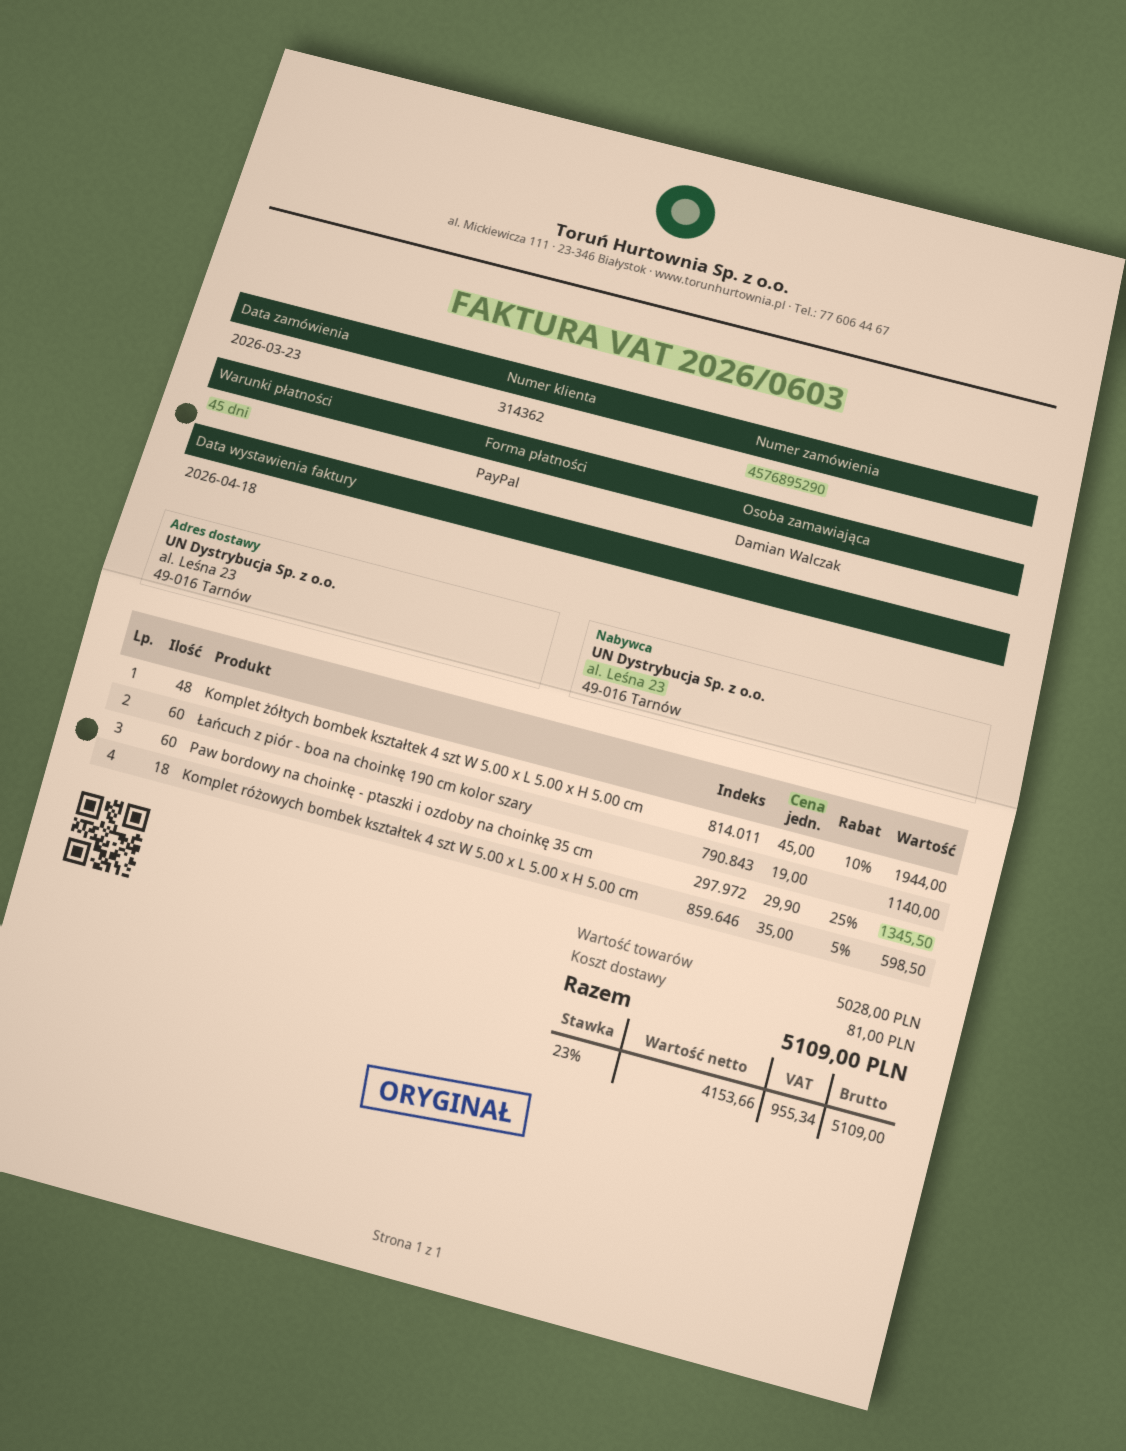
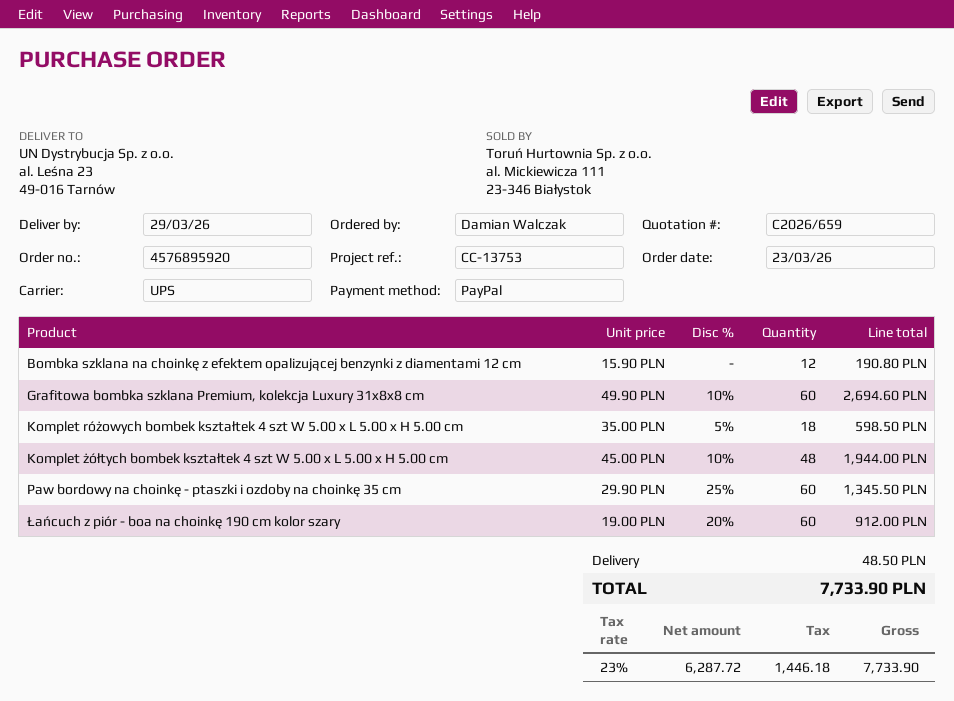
order number: 4576895290 -> 4576895920
Łańcuch z piór - boa na choinkę 190 cm kolor szary: 60 x 19.00 = 1140.00 -> 60 x 19.00 - 20% = 912.00
Bombka szklana na choinkę z efektem opalizującej benzynki z diamentami 12 cm: none -> 12 x 15.90 = 190.80
Grafitowa bombka szklana Premium, kolekcja Luxury 31x8x8 cm: none -> 60 x 49.90 - 10% = 2694.60
shipping: 81.00 -> 48.50
net: 4153.66 -> 6287.72
tax: 23% = 955.34 -> 23% = 1446.18
total: 5109.00 -> 7733.90

